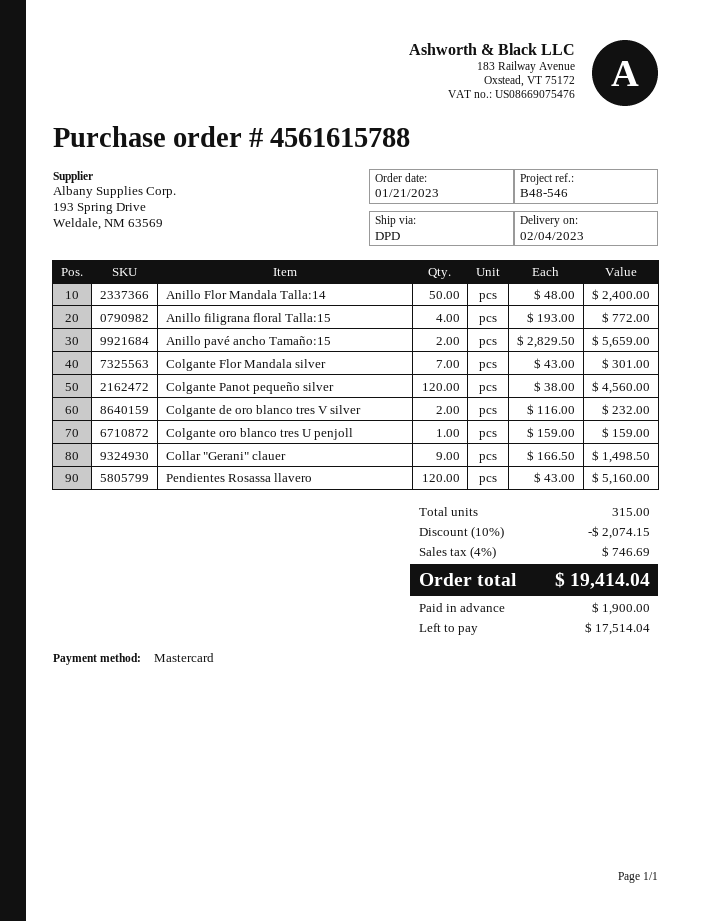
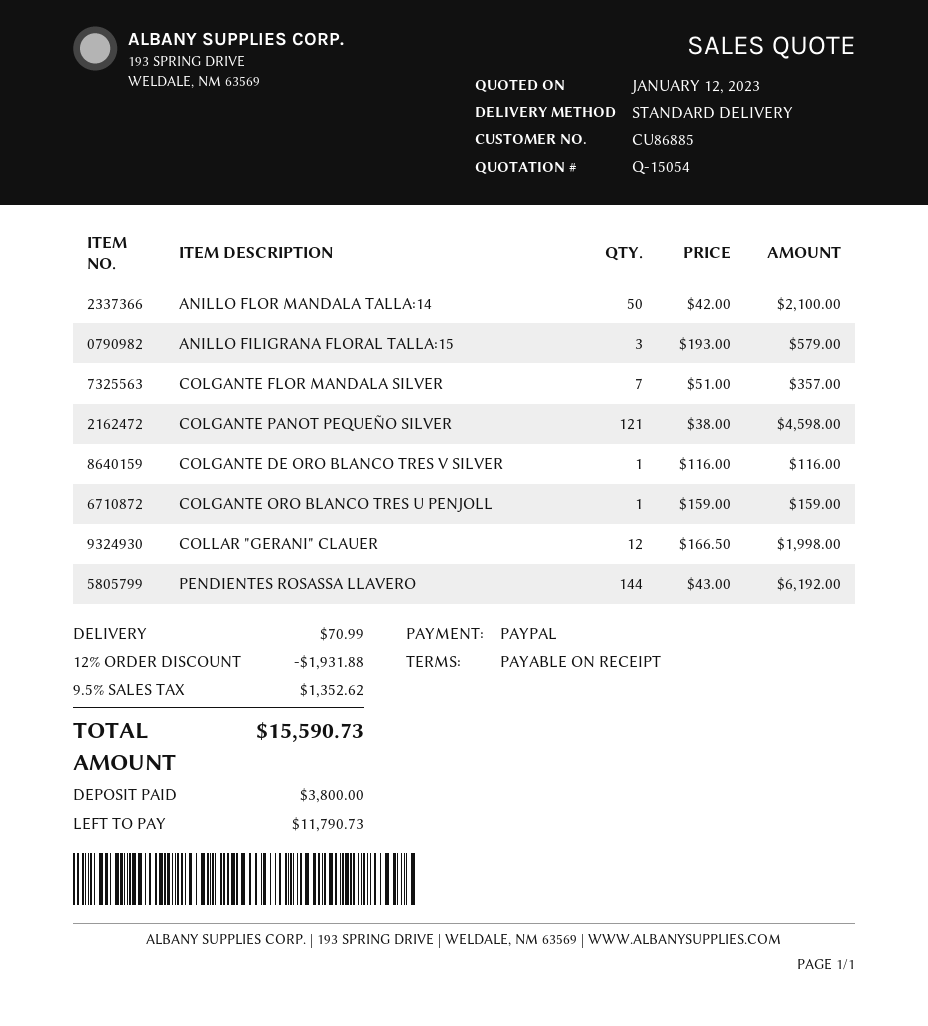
payment method: Mastercard -> PayPal
shipping method: DPD -> standard
Anillo Flor Mandala Talla:14: 50 x 48.00 = 2400.00 -> 50 x 42.00 = 2100.00
Anillo filigrana floral Talla:15: 4 x 193.00 = 772.00 -> 3 x 193.00 = 579.00
Anillo pavé ancho Tamaño:15: 2 x 2829.50 = 5659.00 -> none
Colgante Flor Mandala silver: 7 x 43.00 = 301.00 -> 7 x 51.00 = 357.00
Colgante Panot pequeño silver: 120 x 38.00 = 4560.00 -> 121 x 38.00 = 4598.00
Colgante de oro blanco tres V silver: 2 x 116.00 = 232.00 -> 1 x 116.00 = 116.00
Collar "Gerani" clauer: 9 x 166.50 = 1498.50 -> 12 x 166.50 = 1998.00
Pendientes Rosassa llavero: 120 x 43.00 = 5160.00 -> 144 x 43.00 = 6192.00
discount: 10% = 2074.15 -> 12% = 1931.88
shipping: none -> 70.99
tax: 4% = 746.69 -> 9.5% = 1352.62
total: 19414.04 -> 15590.73
deposit: 1900.00 -> 3800.00
balance: 17514.04 -> 11790.73

